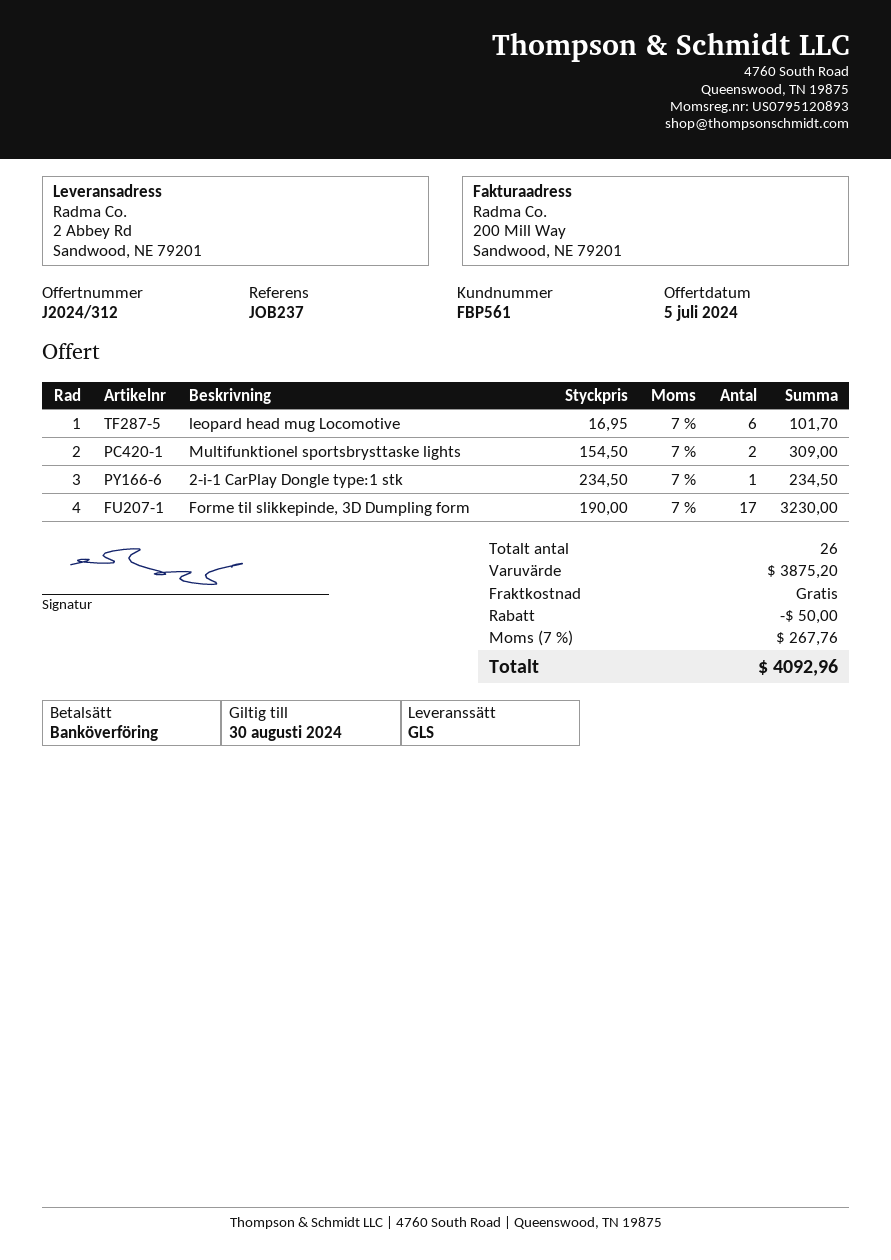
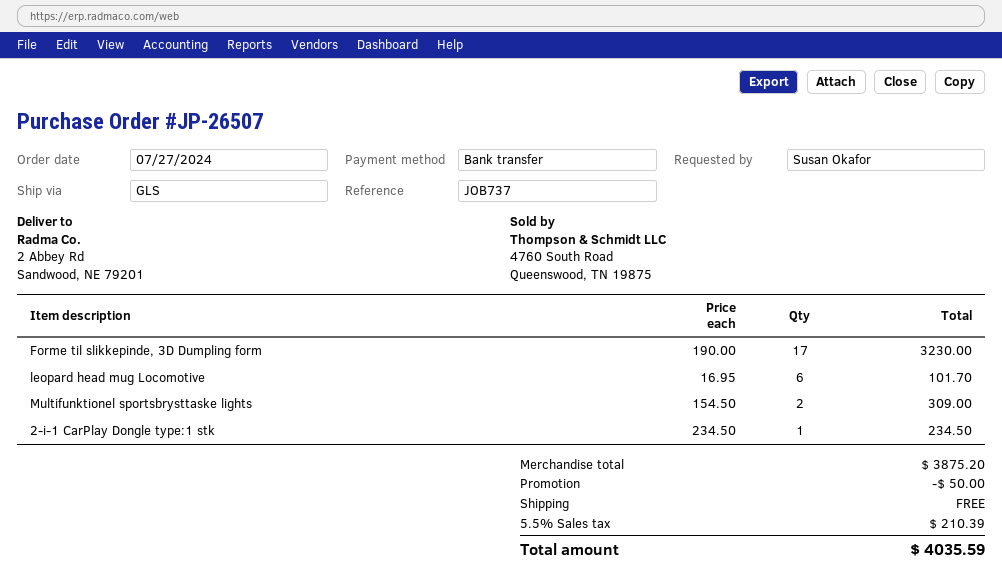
reference: JOB237 -> JOB737
tax: 7% = 267.76 -> 5.5% = 210.39
total: 4092.96 -> 4035.59

